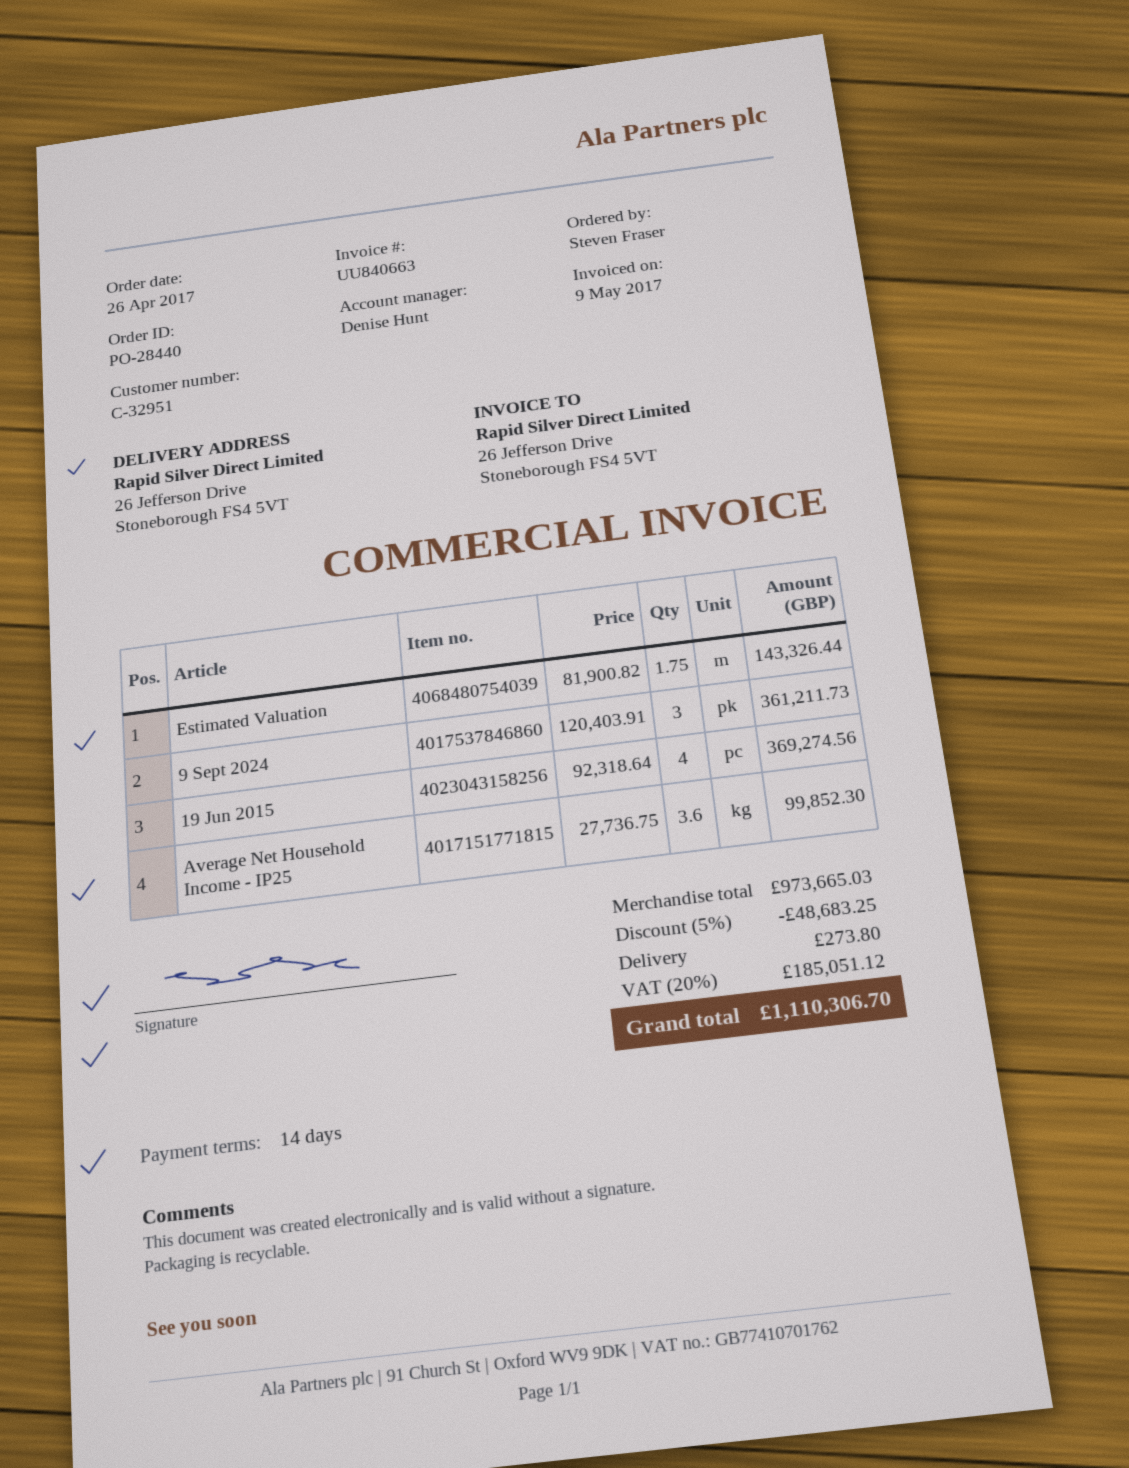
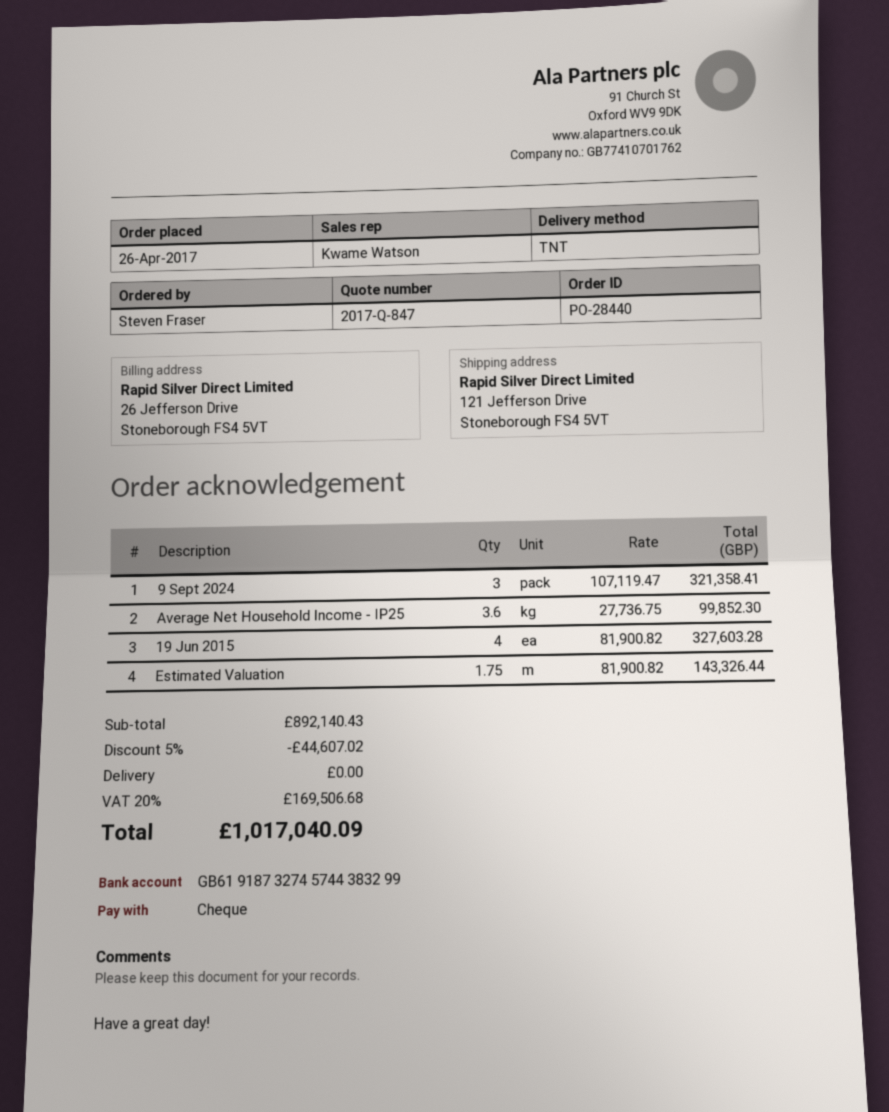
sales rep: Denise Hunt -> Kwame Watson
ship to: 26 Jefferson Drive, Stoneborough FS4 5VT -> 121 Jefferson Drive, Stoneborough FS4 5VT
9 Sept 2024: 3 x 120403.91 = 361211.73 -> 3 x 107119.47 = 321358.41
19 Jun 2015: 4 x 92318.64 = 369274.56 -> 4 x 81900.82 = 327603.28
subtotal: 973665.03 -> 892140.43
discount: 5% = 48683.25 -> 5% = 44607.02
shipping: 273.80 -> 0.00
tax: 20% = 185051.12 -> 20% = 169506.68
total: 1110306.70 -> 1017040.09

